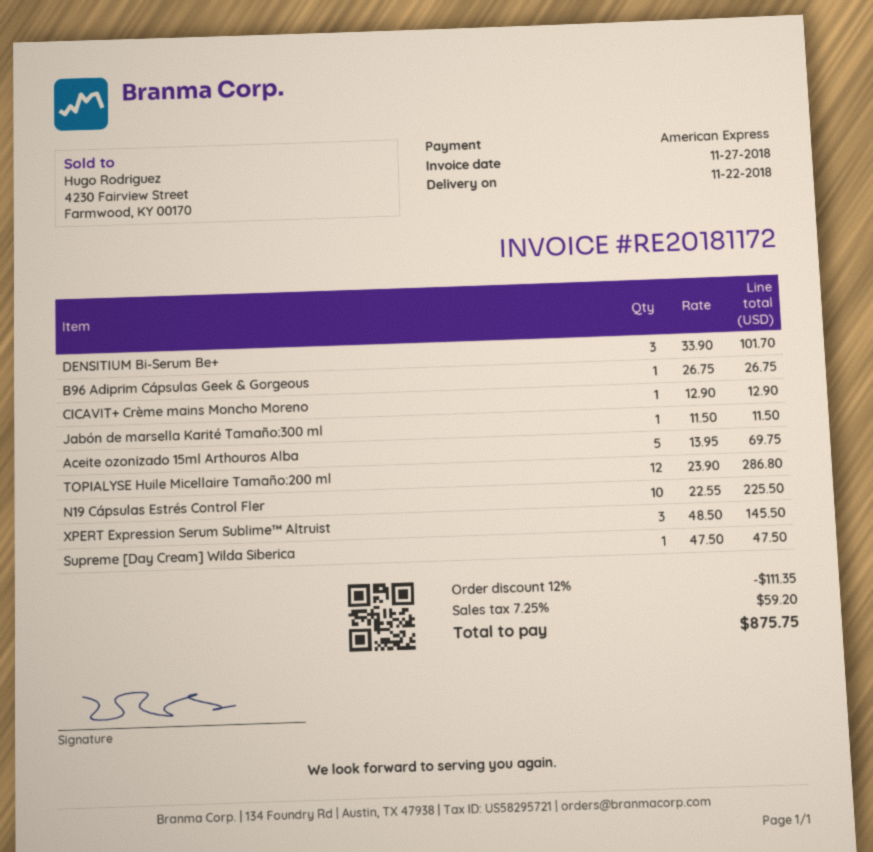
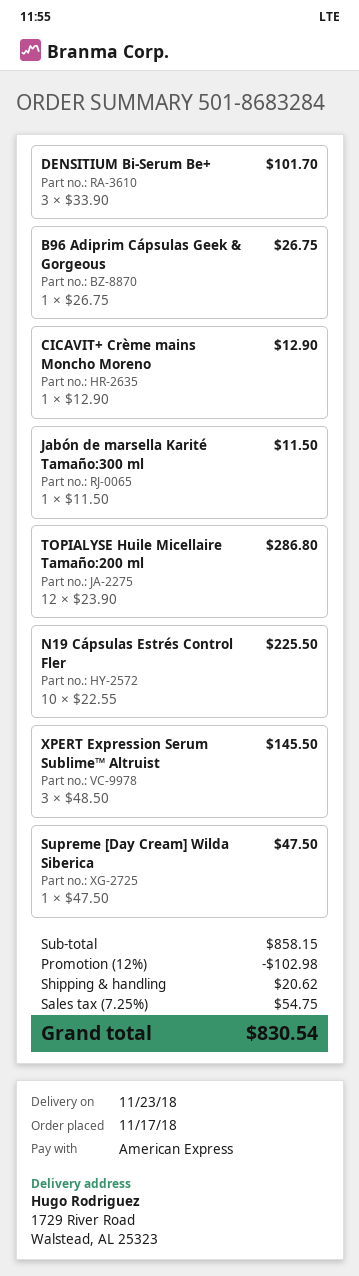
delivery date: 2018-11-22 -> 2018-11-23
Aceite ozonizado 15ml Arthouros Alba: 5 x 13.95 = 69.75 -> none
discount: 12% = 111.35 -> 12% = 102.98
shipping: none -> 20.62
tax: 7.25% = 59.20 -> 7.25% = 54.75
total: 875.75 -> 830.54

